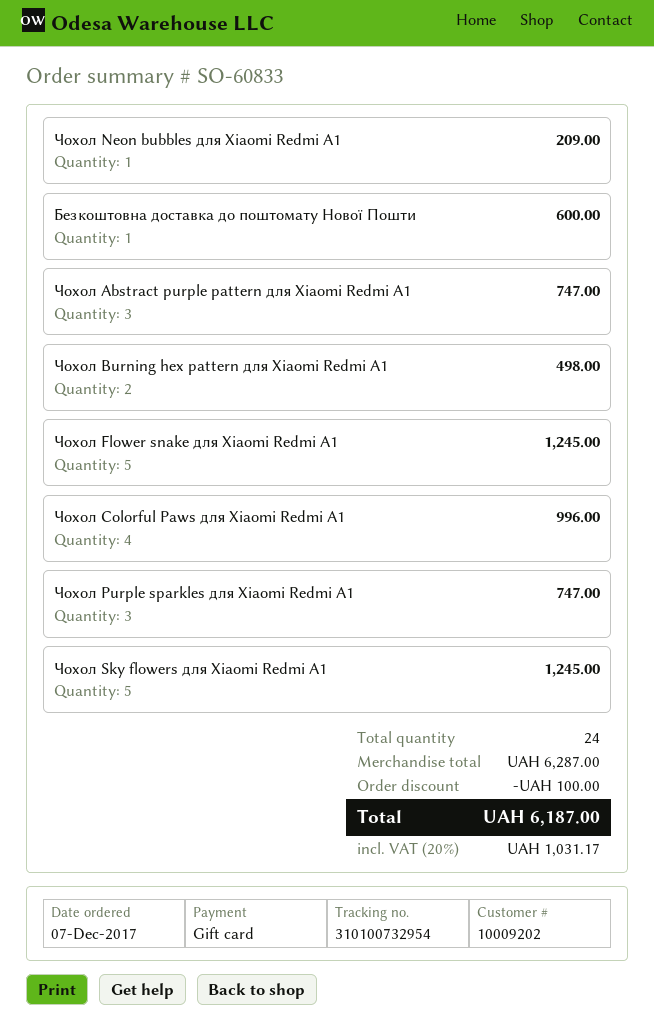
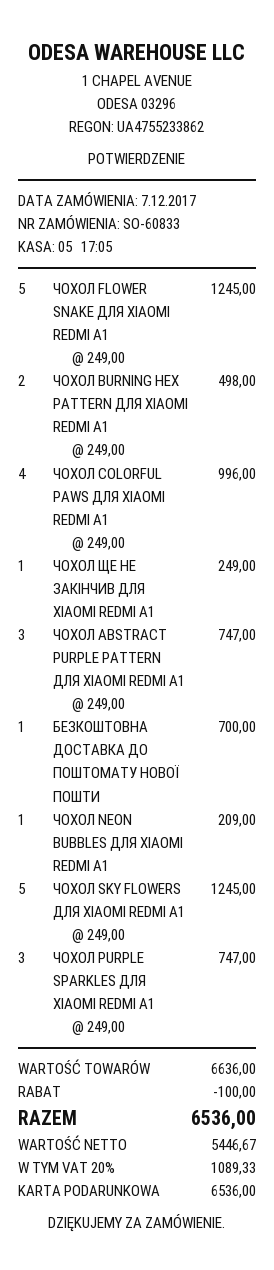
Безкоштовна доставка до поштомату Нової Пошти: 1 for 600.00 -> 1 for 700.00
ЧОХОЛ ЩЕ НЕ ЗАКІНЧИВ ДЛЯ XIAOMI REDMI A1: none -> 1 for 249.00
subtotal: 6287.00 -> 6636.00
tax: 20% = 1031.17 -> 20% = 1089.33
total: 6187.00 -> 6536.00

